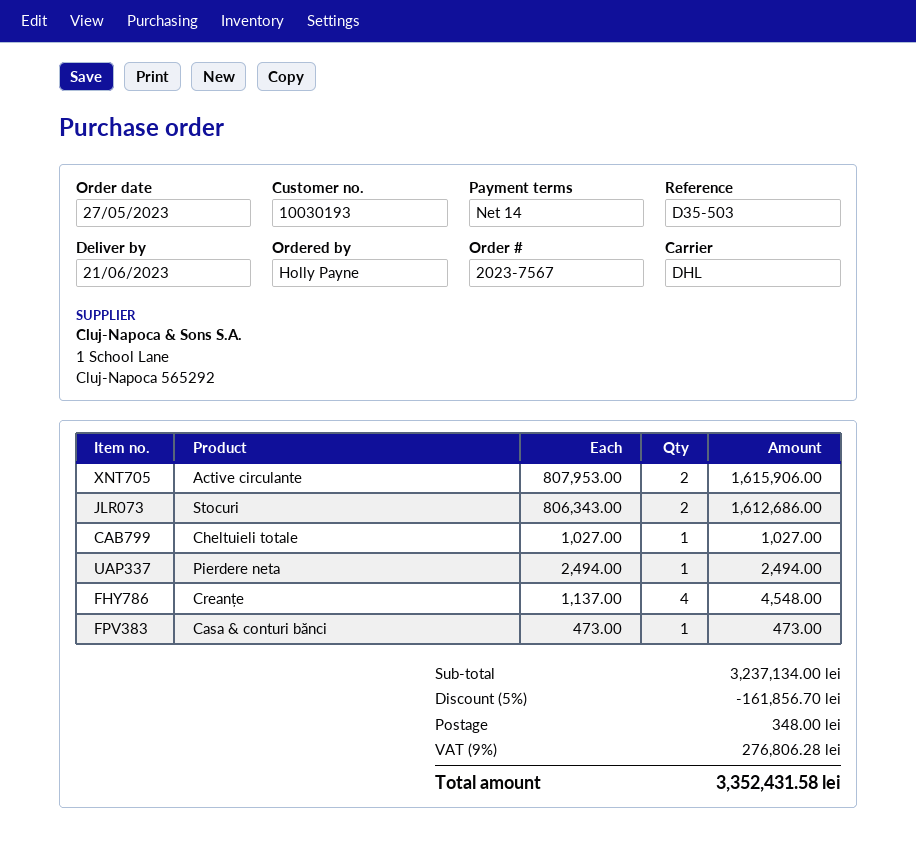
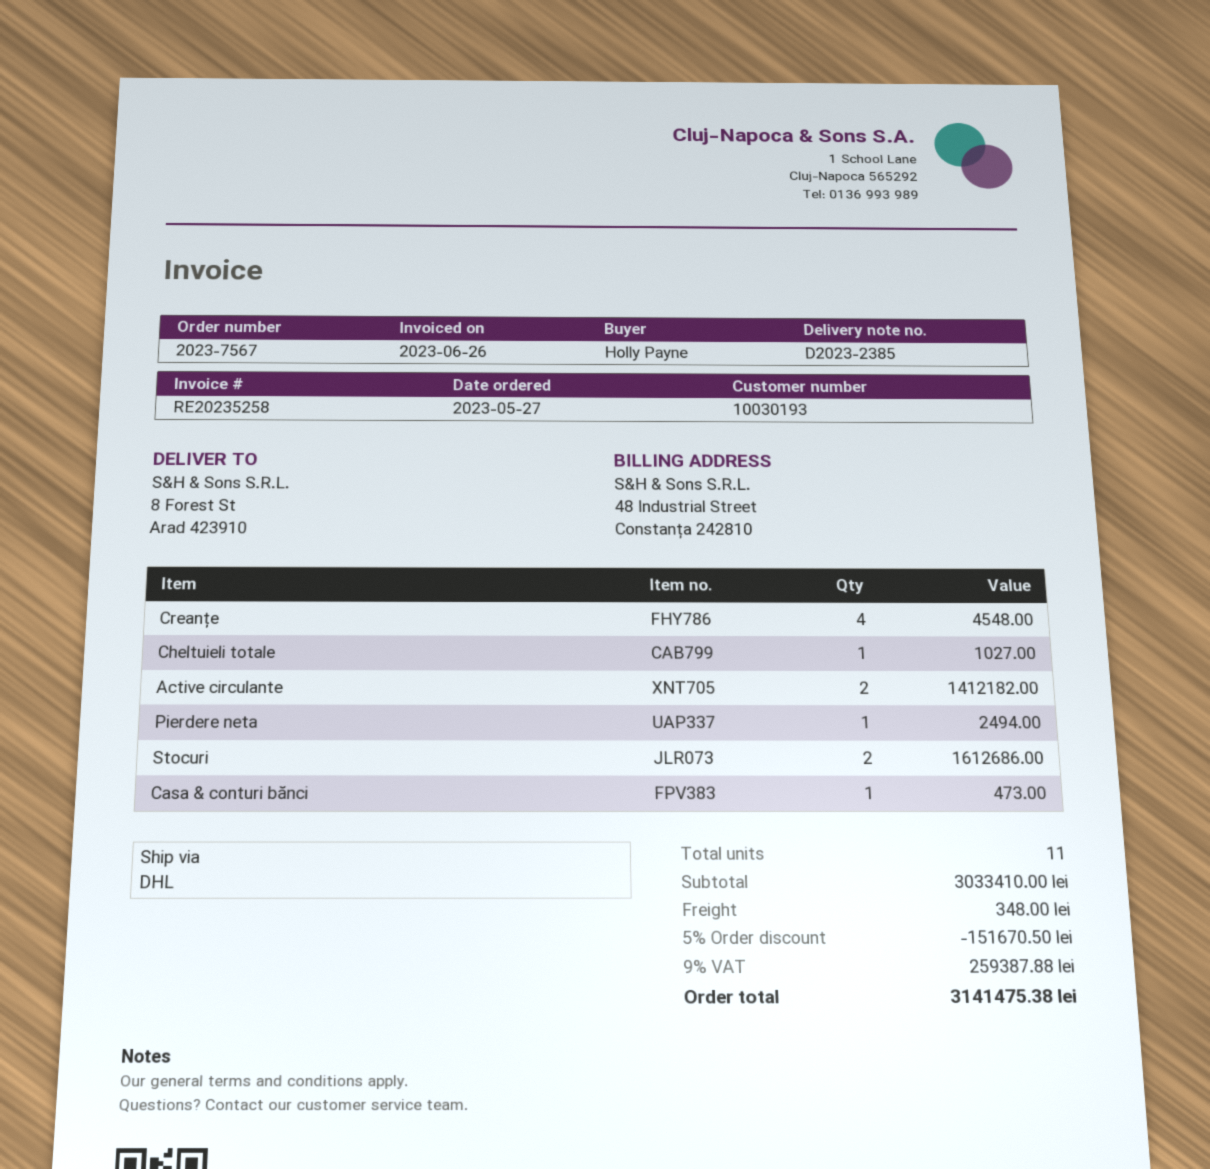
Active circulante: 2 for 1615906.00 -> 2 for 1412182.00
subtotal: 3237134.00 -> 3033410.00
discount: 5% = 161856.70 -> 5% = 151670.50
tax: 9% = 276806.28 -> 9% = 259387.88
total: 3352431.58 -> 3141475.38

